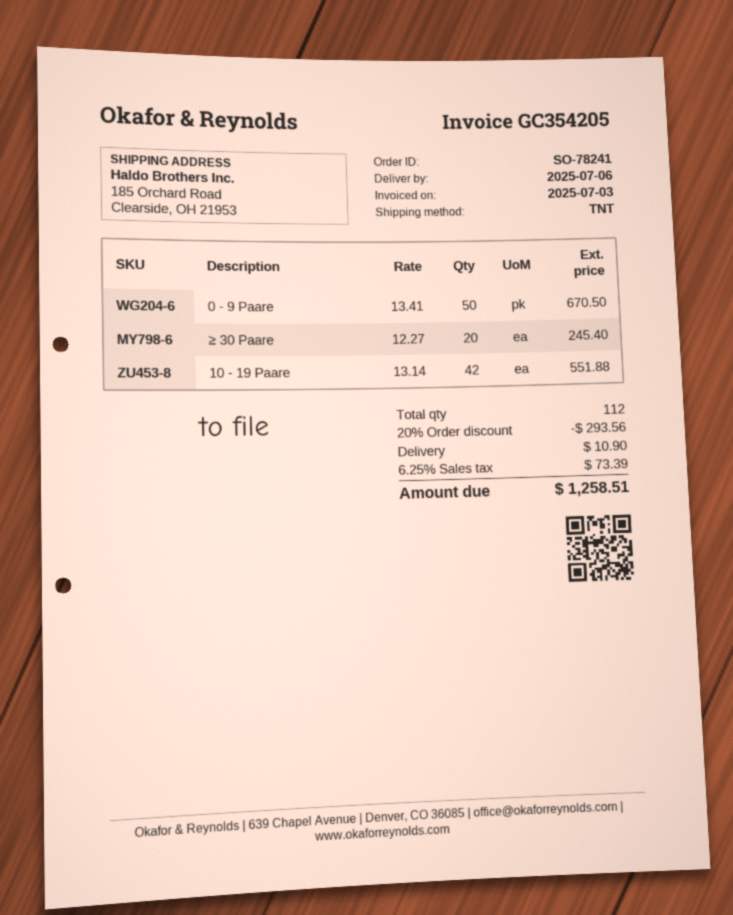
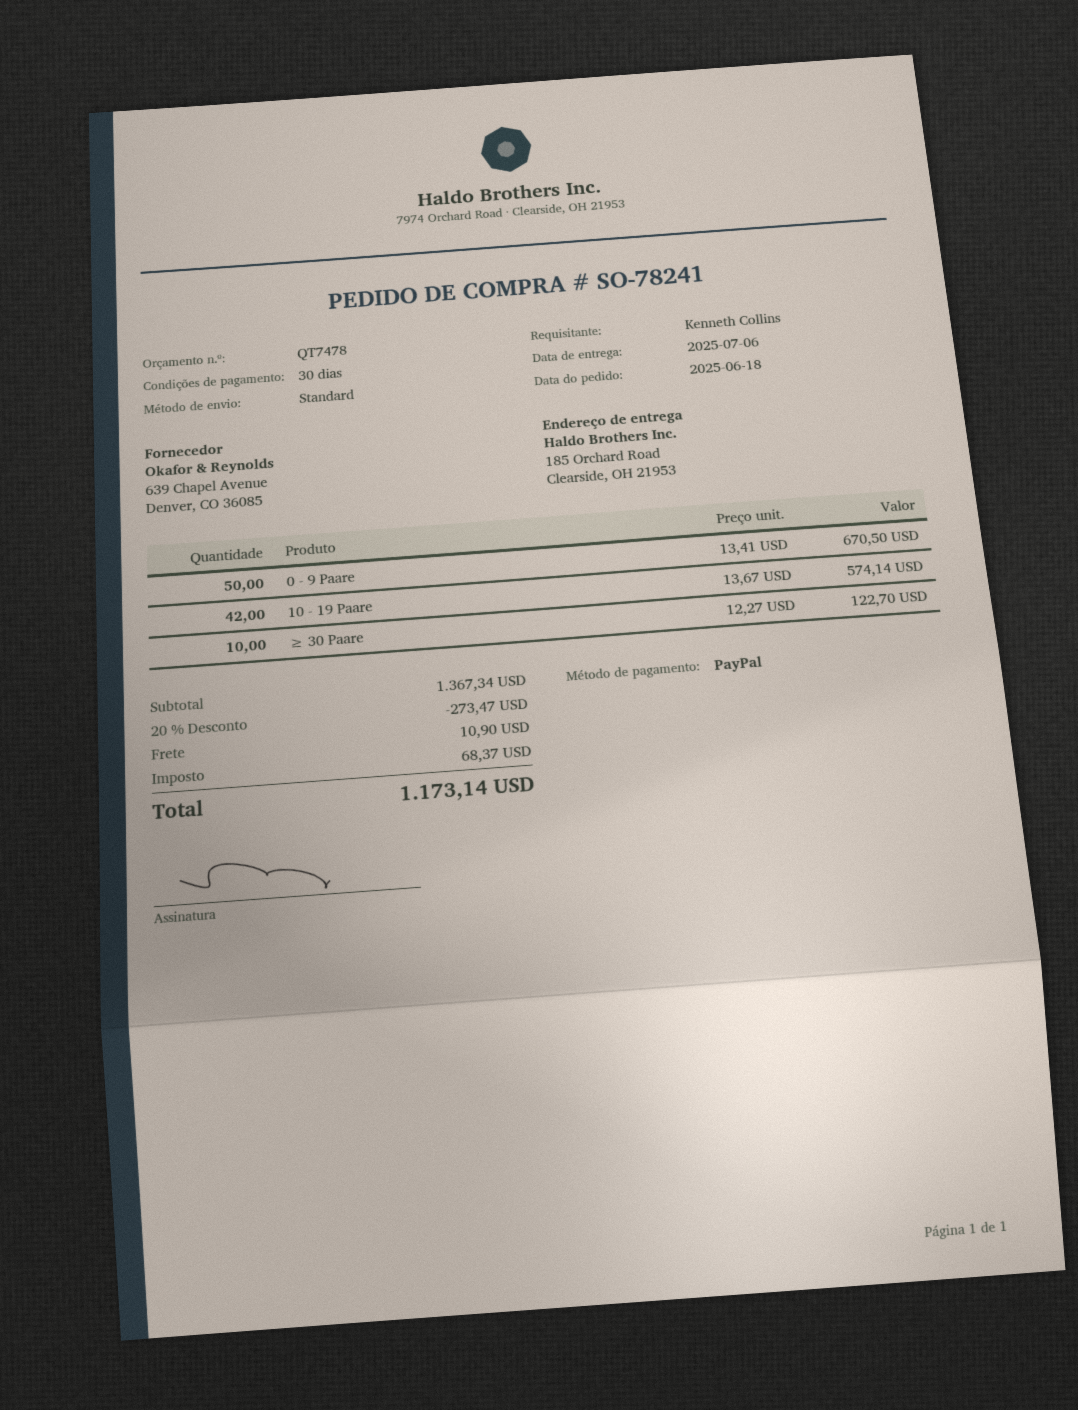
shipping method: TNT -> standard
≥ 30 Paare: 20 x 12.27 = 245.40 -> 10 x 12.27 = 122.70
10 - 19 Paare: 42 x 13.14 = 551.88 -> 42 x 13.67 = 574.14
discount: 20% = 293.56 -> 20% = 273.47
tax: 73.39 -> 68.37
total: 1258.51 -> 1173.14

